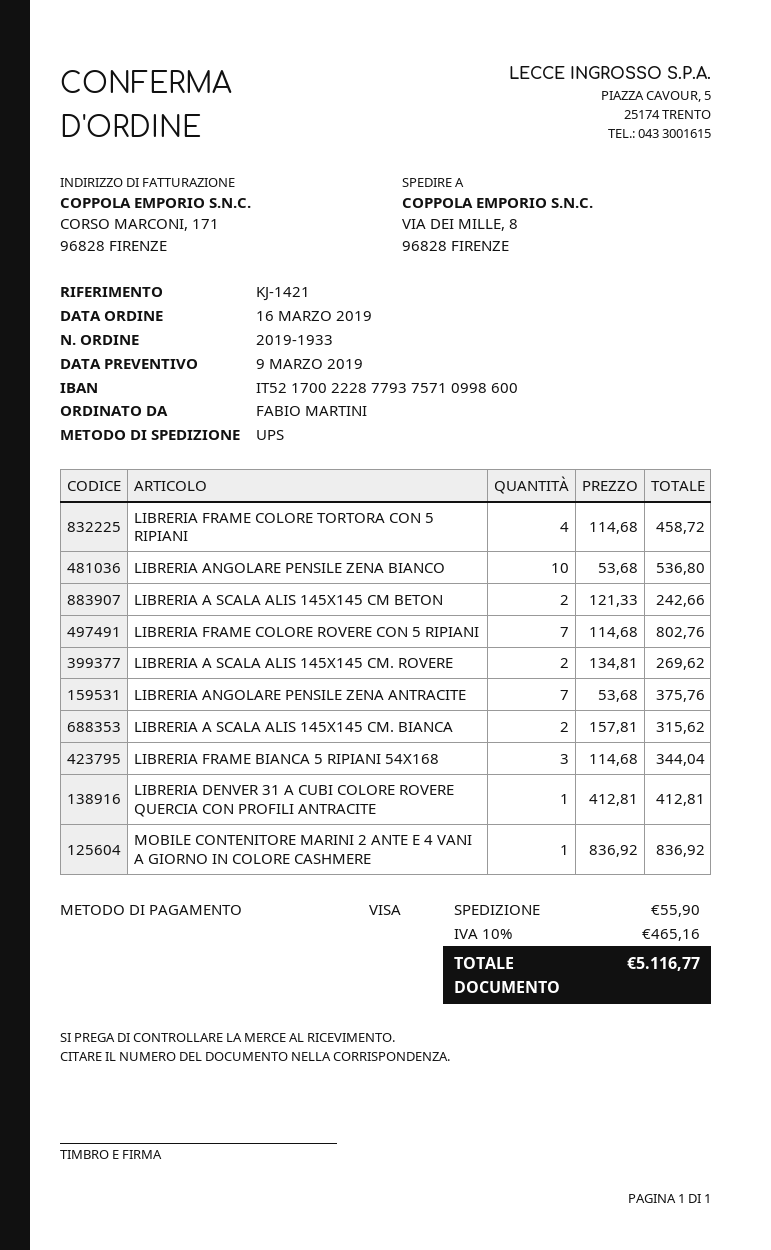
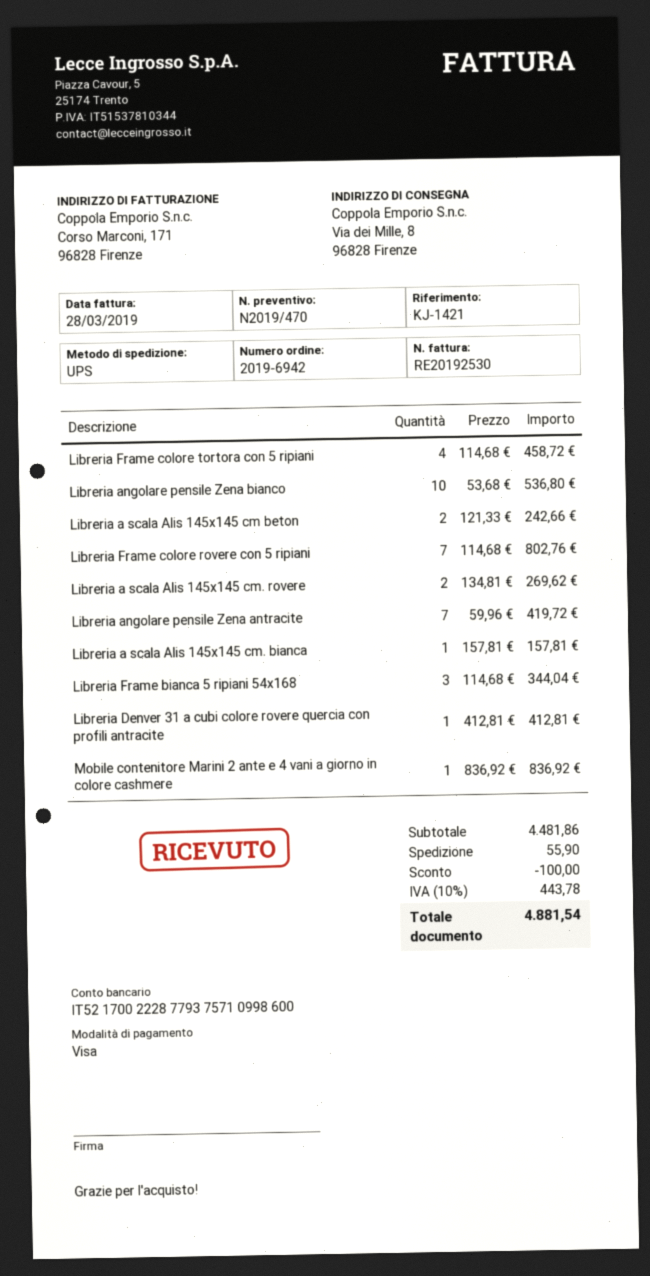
order number: 2019-1933 -> 2019-6942
LIBRERIA ANGOLARE PENSILE ZENA ANTRACITE: 7 x 53.68 = 375.76 -> 7 x 59.96 = 419.72
LIBRERIA A SCALA ALIS 145X145 CM. BIANCA: 2 x 157.81 = 315.62 -> 1 x 157.81 = 157.81
discount: none -> 100.00
tax: 10% = 465.16 -> 10% = 443.78
total: 5116.77 -> 4881.54

